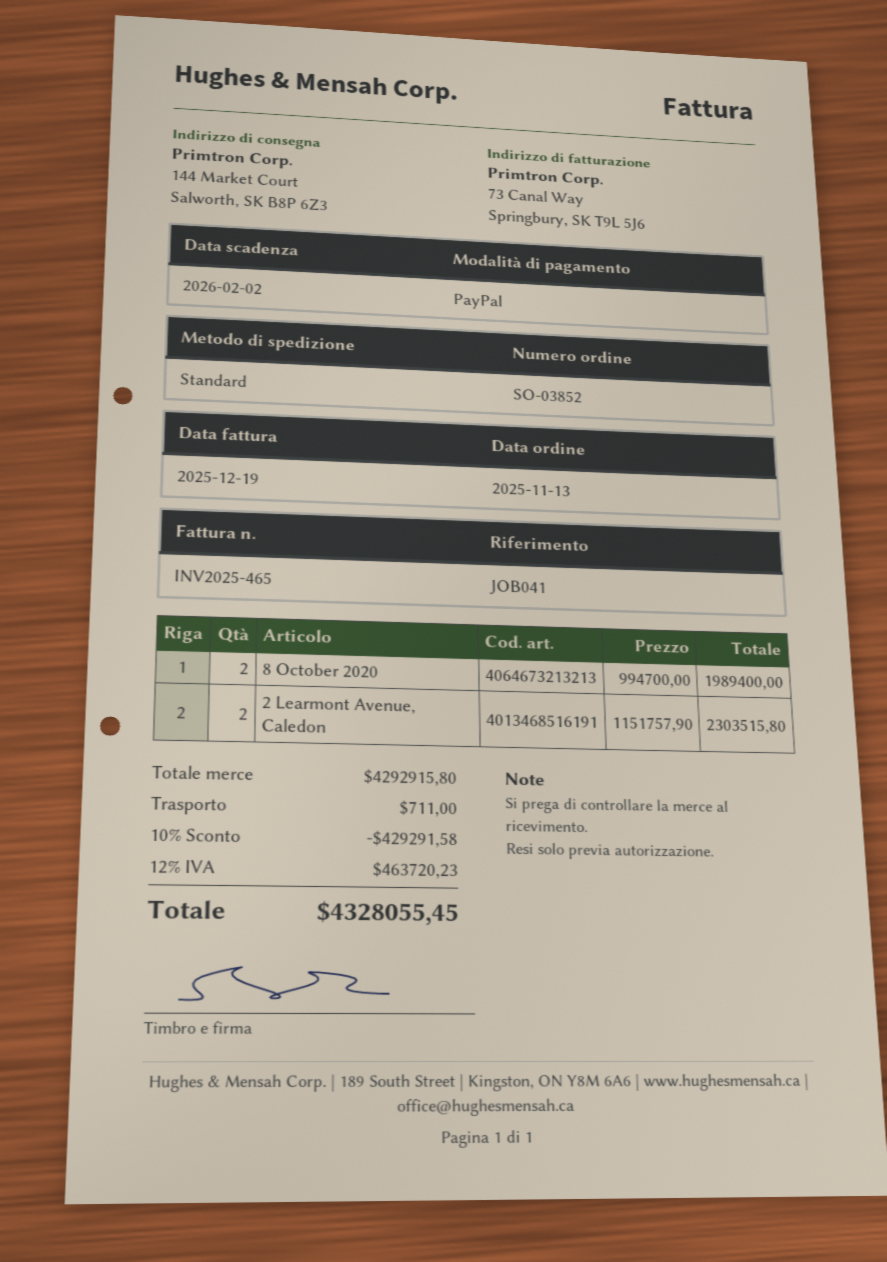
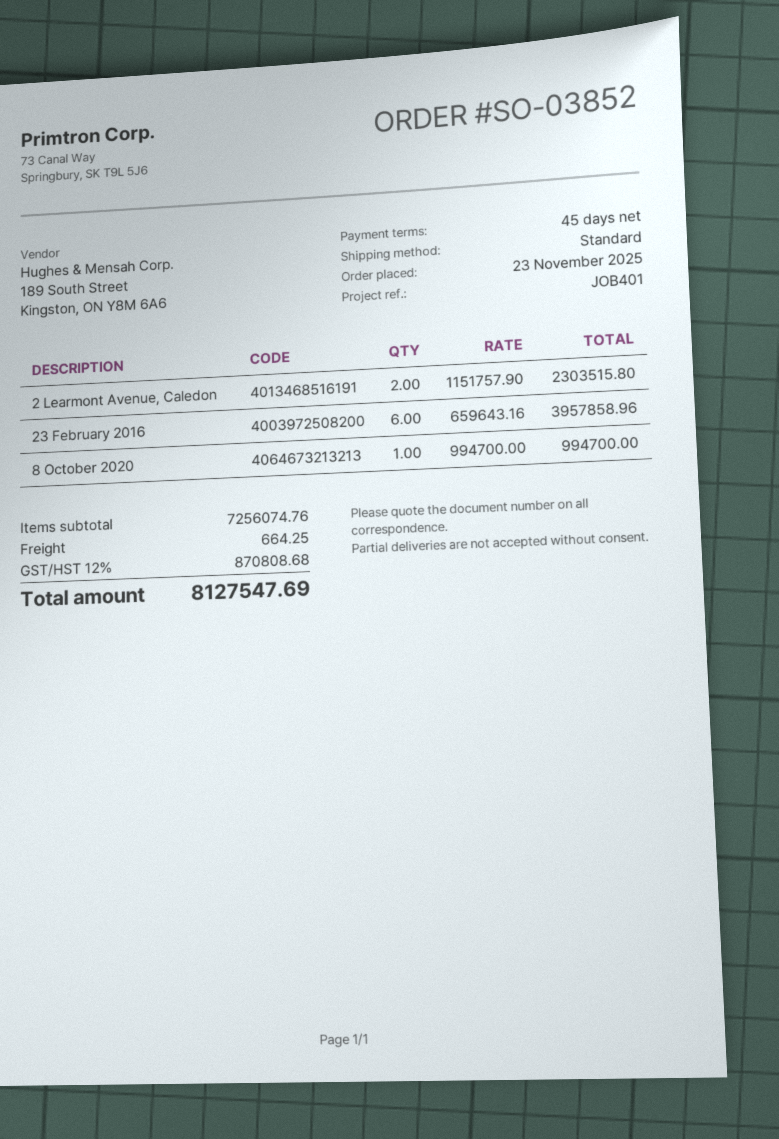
order date: 2025-11-13 -> 2025-11-23
reference: JOB041 -> JOB401
8 October 2020: 2 x 994700.00 = 1989400.00 -> 1 x 994700.00 = 994700.00
23 February 2016: none -> 6 x 659643.16 = 3957858.96
subtotal: 4292915.80 -> 7256074.76
discount: 10% = 429291.58 -> none
shipping: 711.00 -> 664.25
tax: 12% = 463720.23 -> 12% = 870808.68
total: 4328055.45 -> 8127547.69

